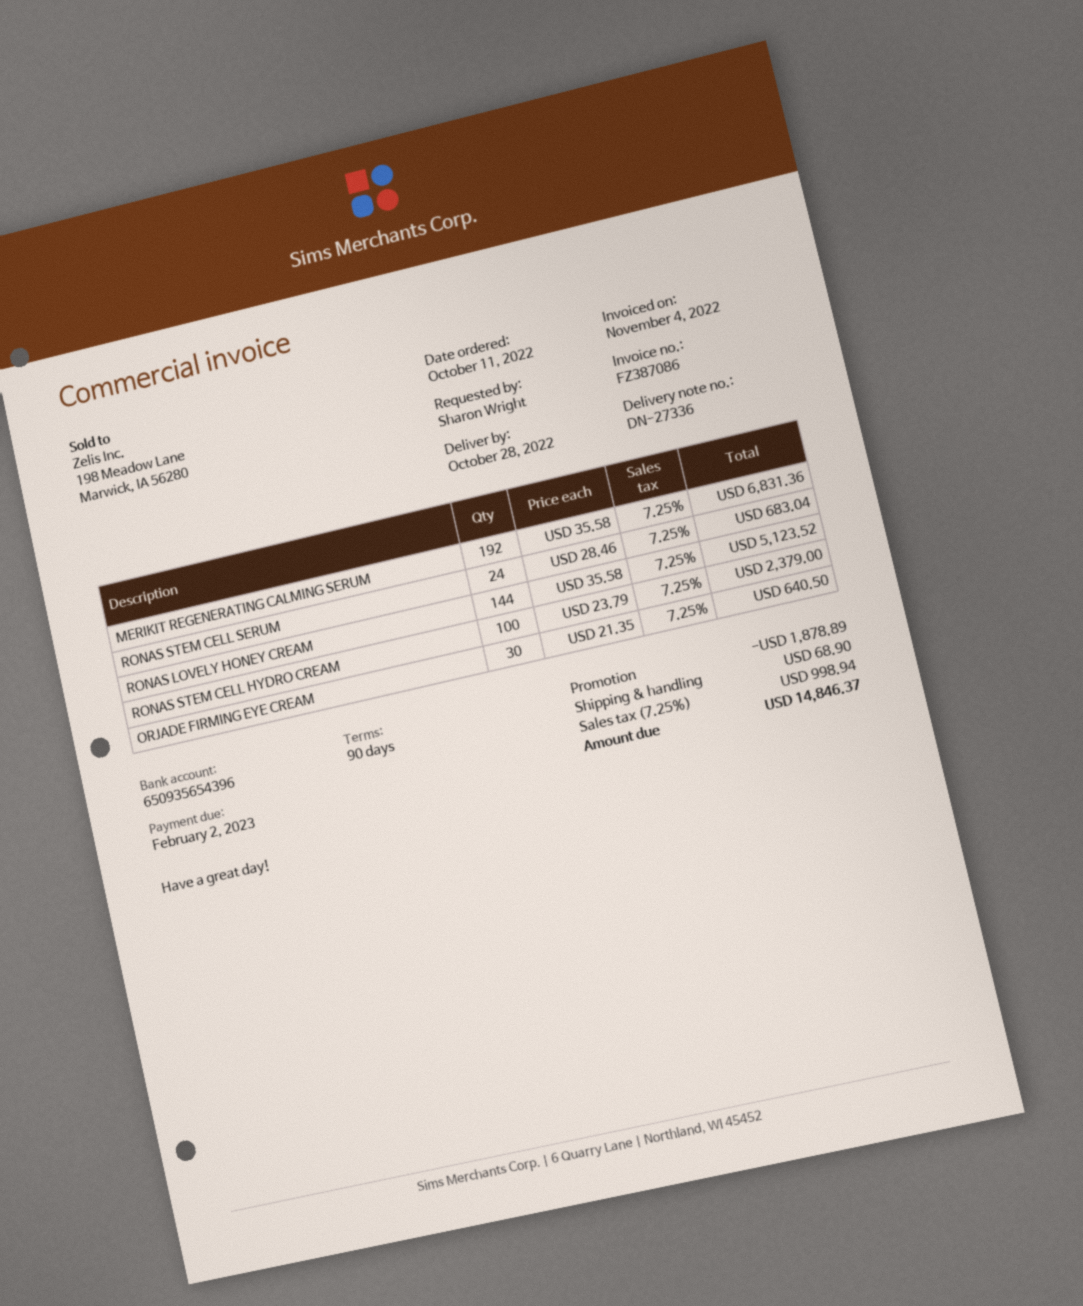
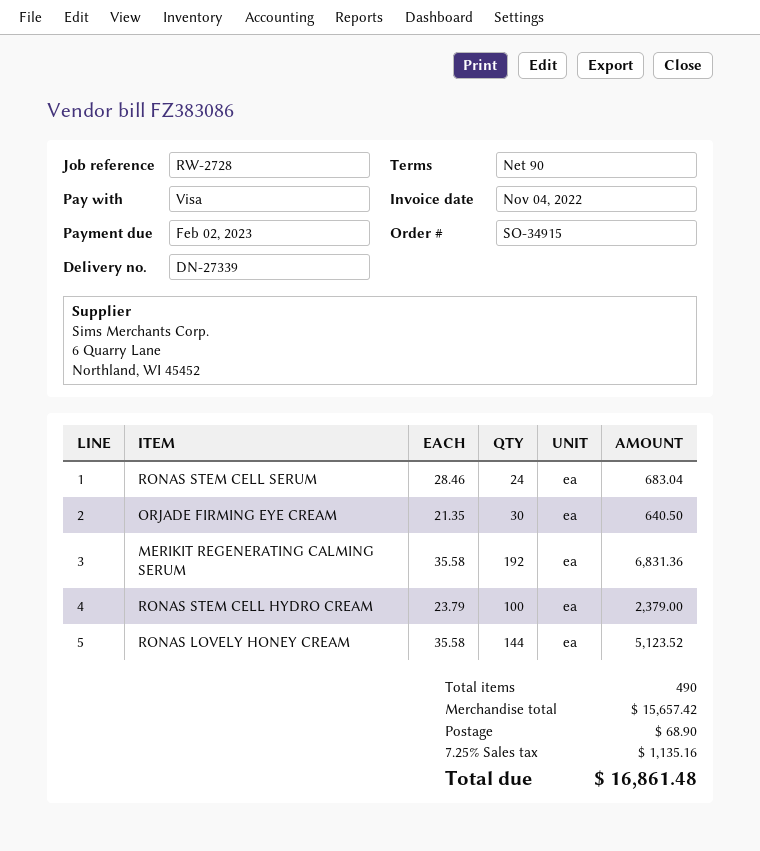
delivery note number: DN-27336 -> DN-27339
invoice number: FZ387086 -> FZ383086
discount: 1878.89 -> none
tax: 7.25% = 998.94 -> 7.25% = 1135.16
total: 14846.37 -> 16861.48

